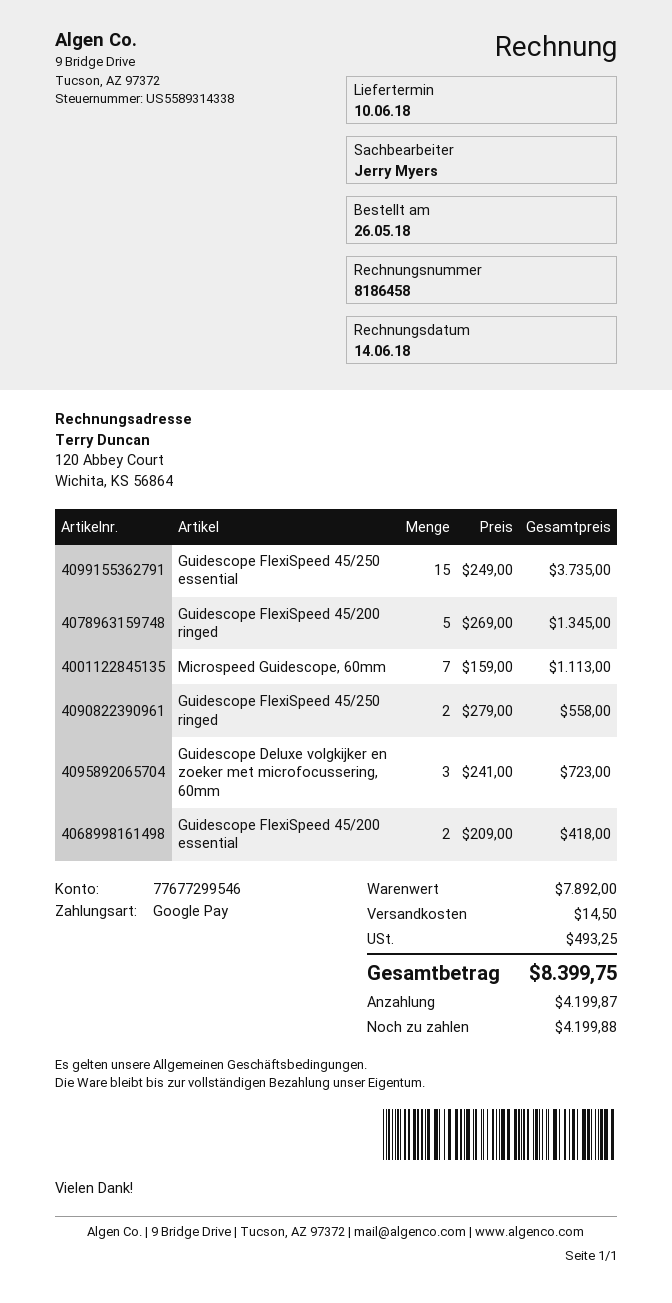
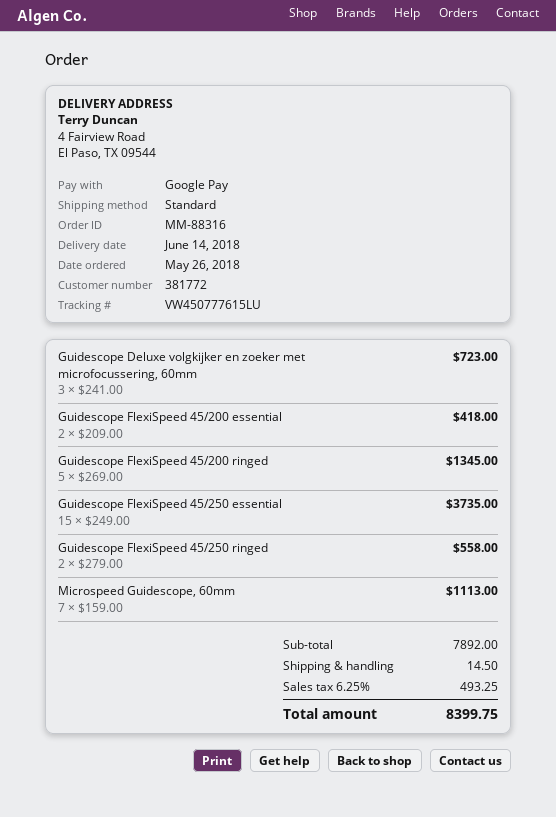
delivery date: 2018-06-10 -> 2018-06-14

